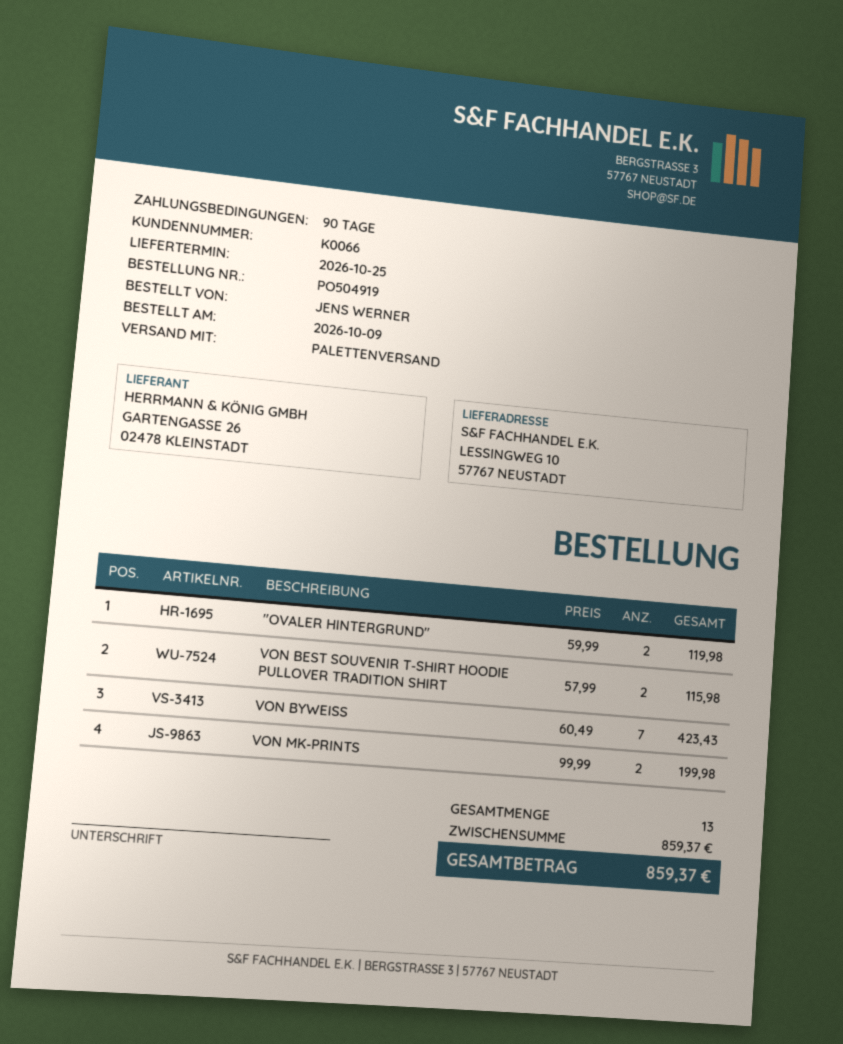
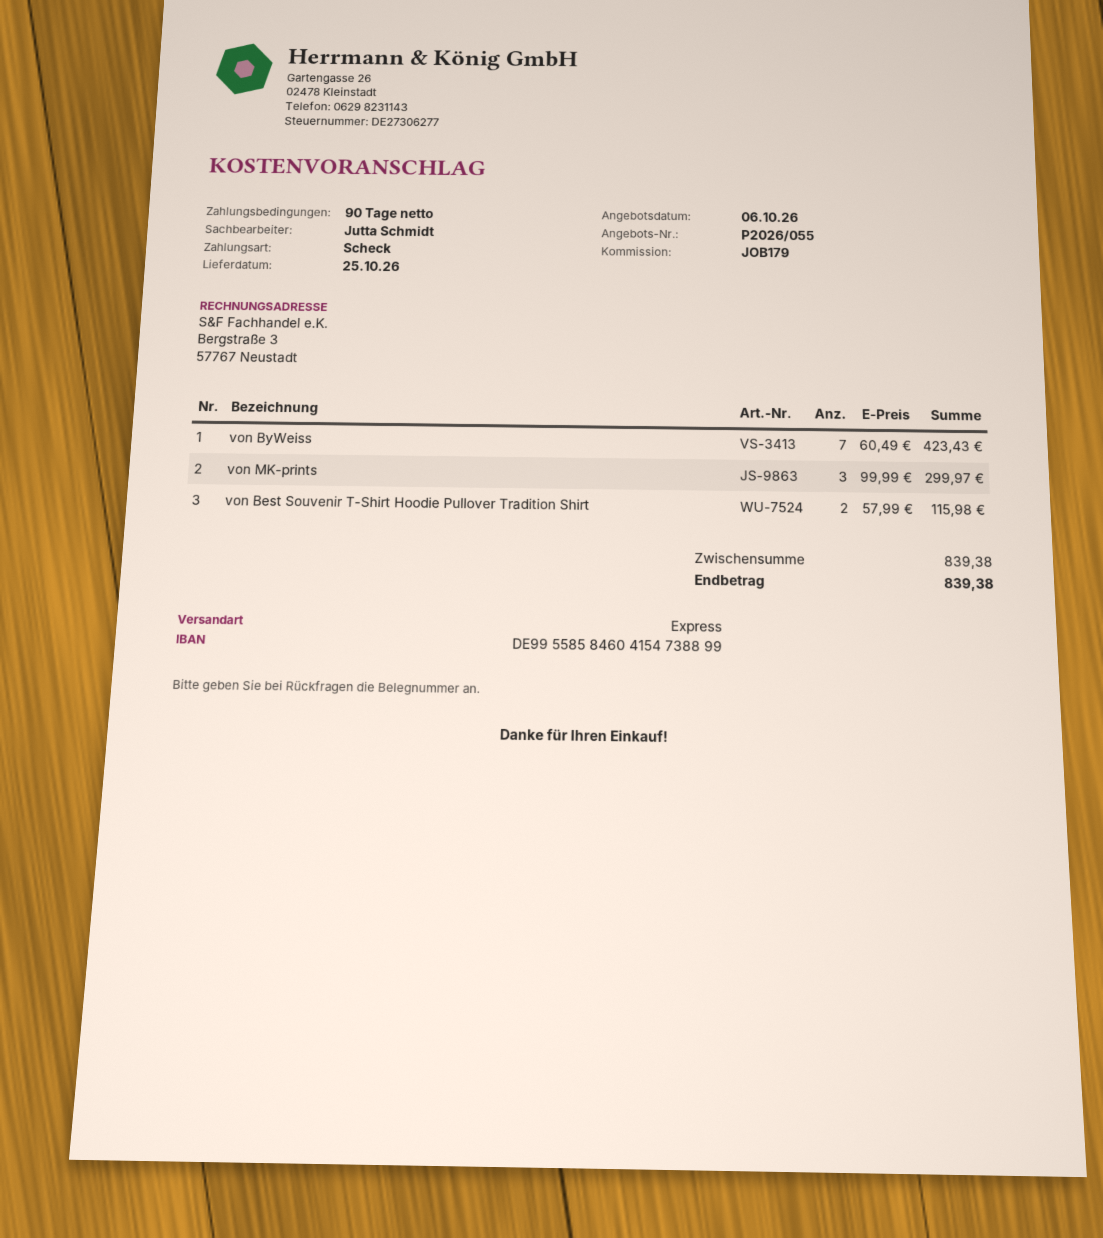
shipping method: pallet freight -> express
"OVALER HINTERGRUND": 2 x 59.99 = 119.98 -> none
VON MK-PRINTS: 2 x 99.99 = 199.98 -> 3 x 99.99 = 299.97
subtotal: 859.37 -> 839.38
total: 859.37 -> 839.38

